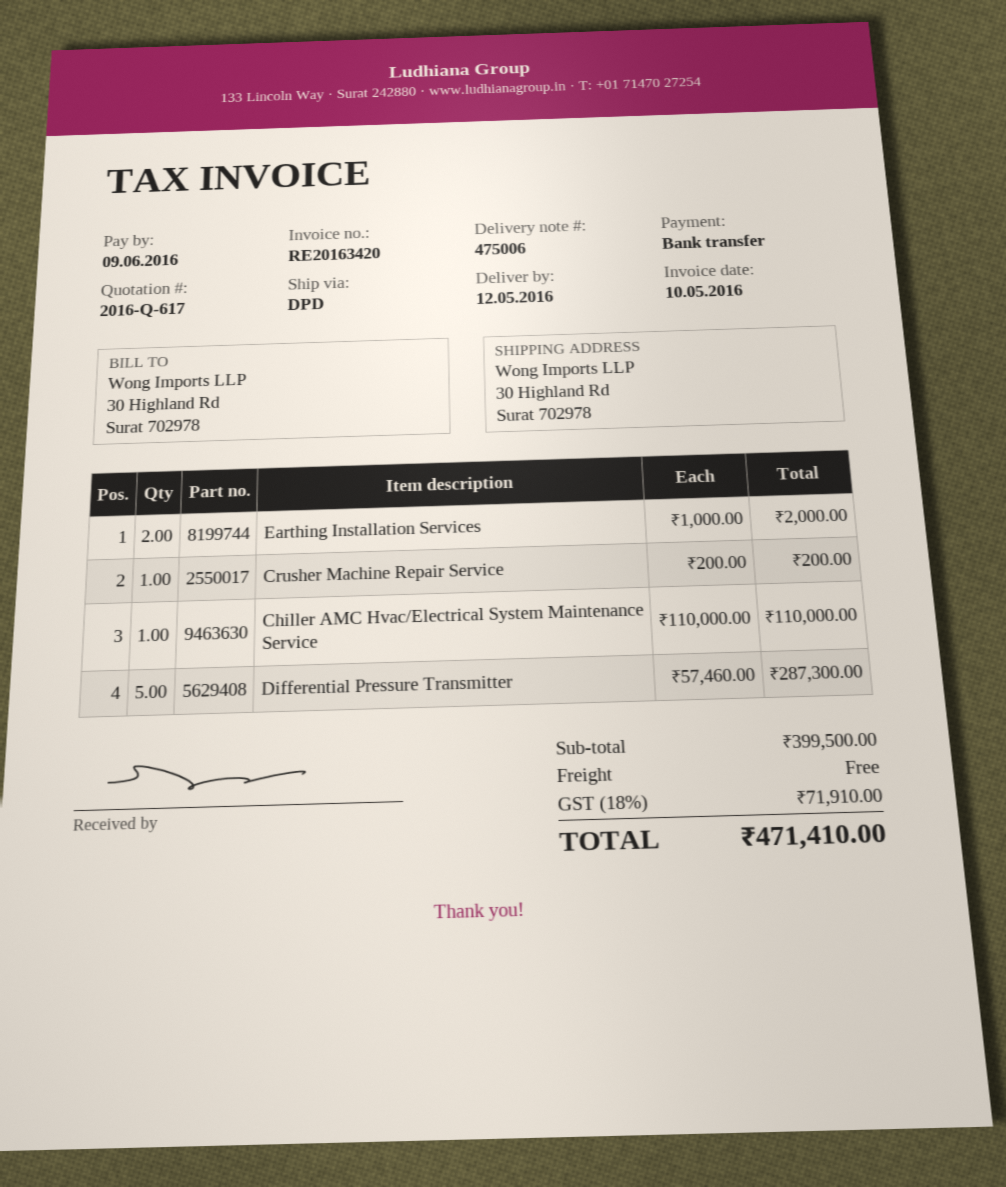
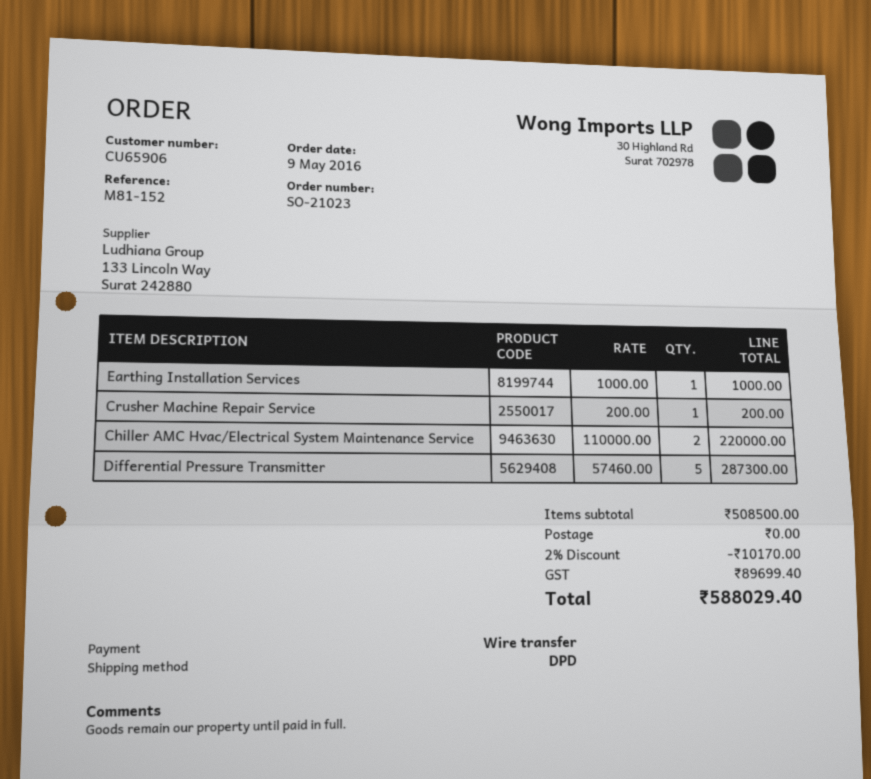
Earthing Installation Services: 2 x 1000.00 = 2000.00 -> 1 x 1000.00 = 1000.00
Chiller AMC Hvac/Electrical System Maintenance Service: 1 x 110000.00 = 110000.00 -> 2 x 110000.00 = 220000.00
subtotal: 399500.00 -> 508500.00
discount: none -> 2% = 10170.00
tax: 71910.00 -> 89699.40
total: 471410.00 -> 588029.40

